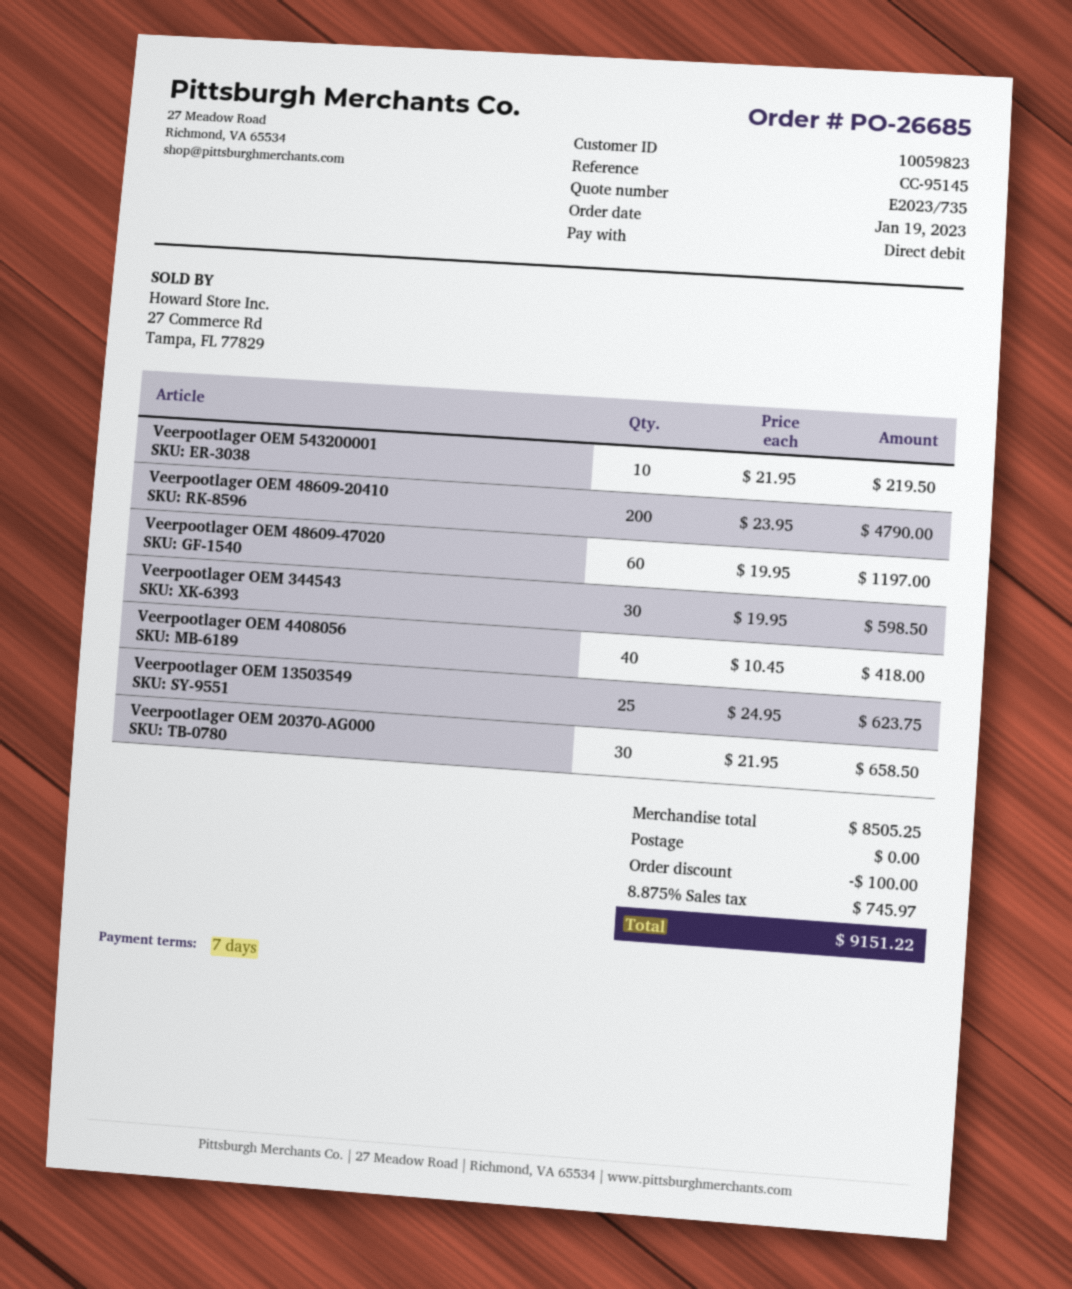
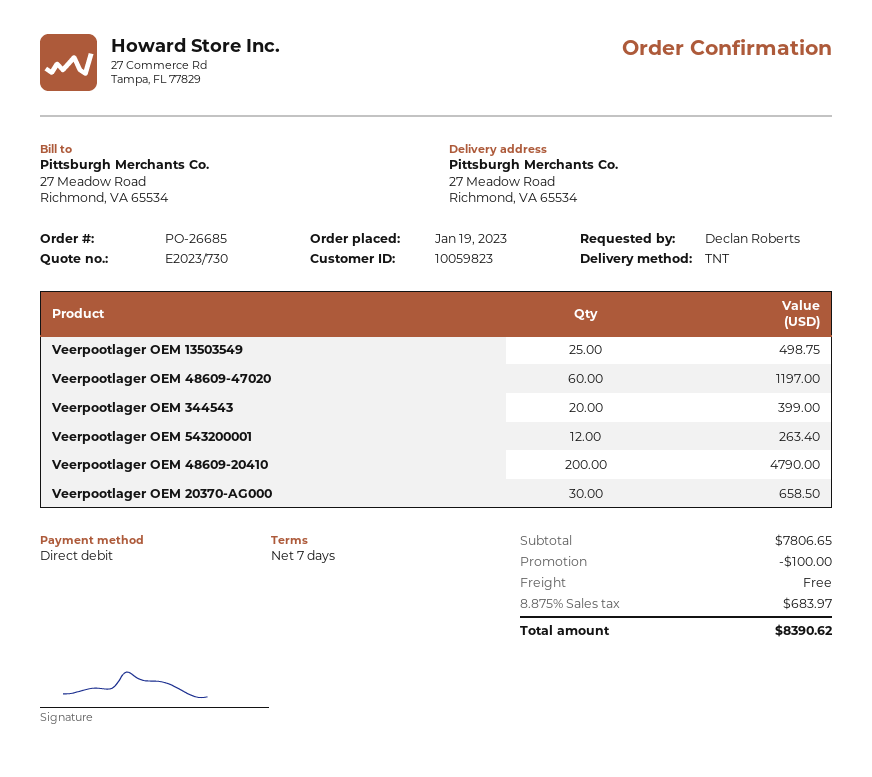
quote number: E2023/735 -> E2023/730
Veerpootlager OEM 543200001: 10 for 219.50 -> 12 for 263.40
Veerpootlager OEM 344543: 30 for 598.50 -> 20 for 399.00
Veerpootlager OEM 4408056: 40 for 418.00 -> none
Veerpootlager OEM 13503549: 25 for 623.75 -> 25 for 498.75
subtotal: 8505.25 -> 7806.65
tax: 8.875% = 745.97 -> 8.875% = 683.97
total: 9151.22 -> 8390.62

